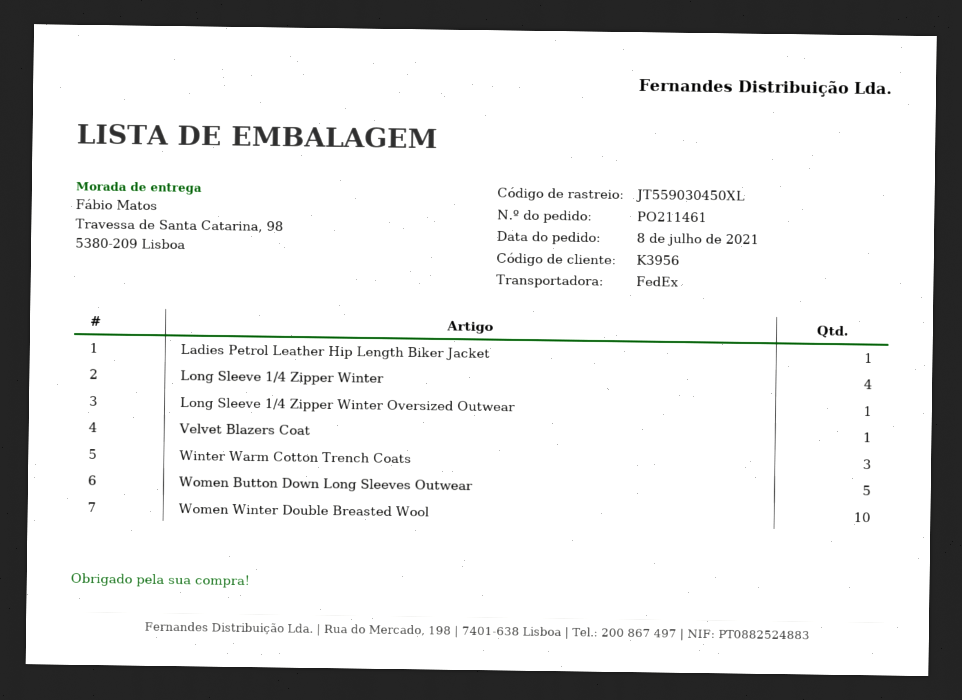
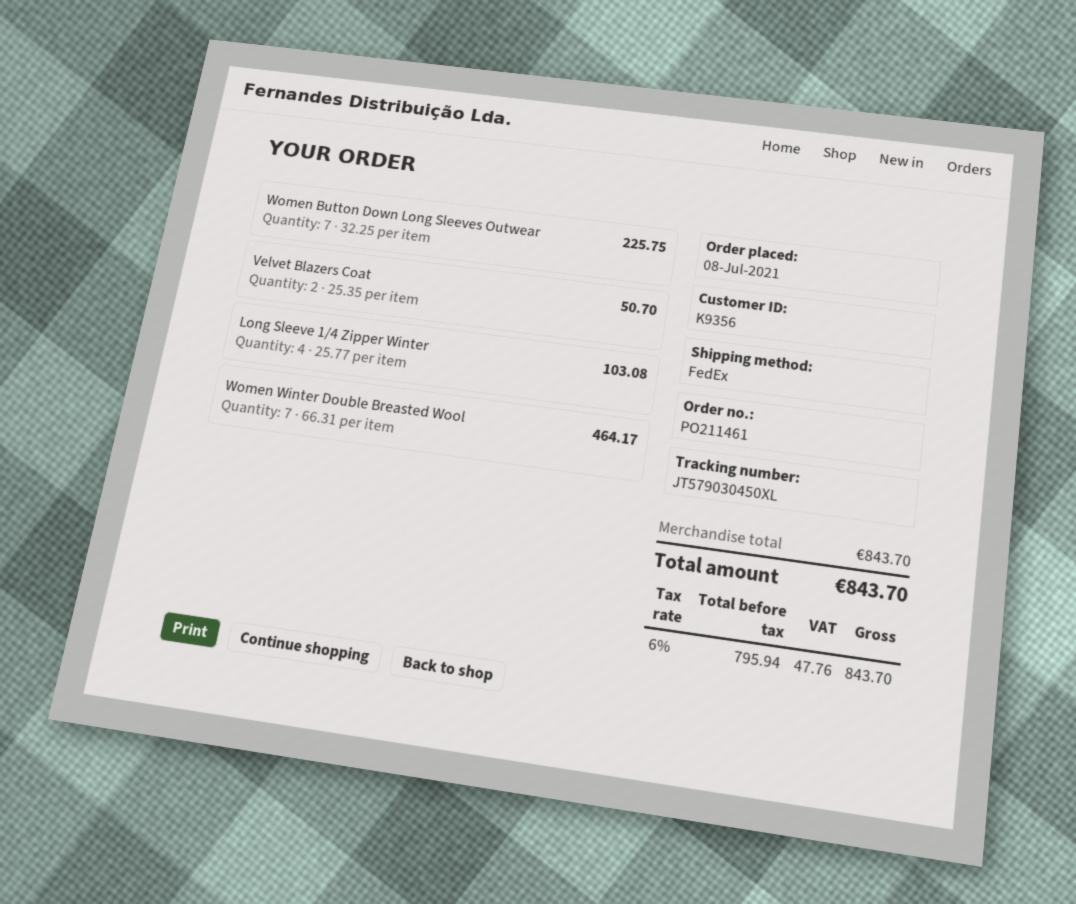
customer number: K3956 -> K9356
tracking number: JT559030450XL -> JT579030450XL
Ladies Petrol Leather Hip Length Biker Jacket: 1 -> none
Long Sleeve 1/4 Zipper Winter Oversized Outwear: 1 -> none
Velvet Blazers Coat: 1 -> 2
Winter Warm Cotton Trench Coats: 3 -> none
Women Button Down Long Sleeves Outwear: 5 -> 7
Women Winter Double Breasted Wool: 10 -> 7

